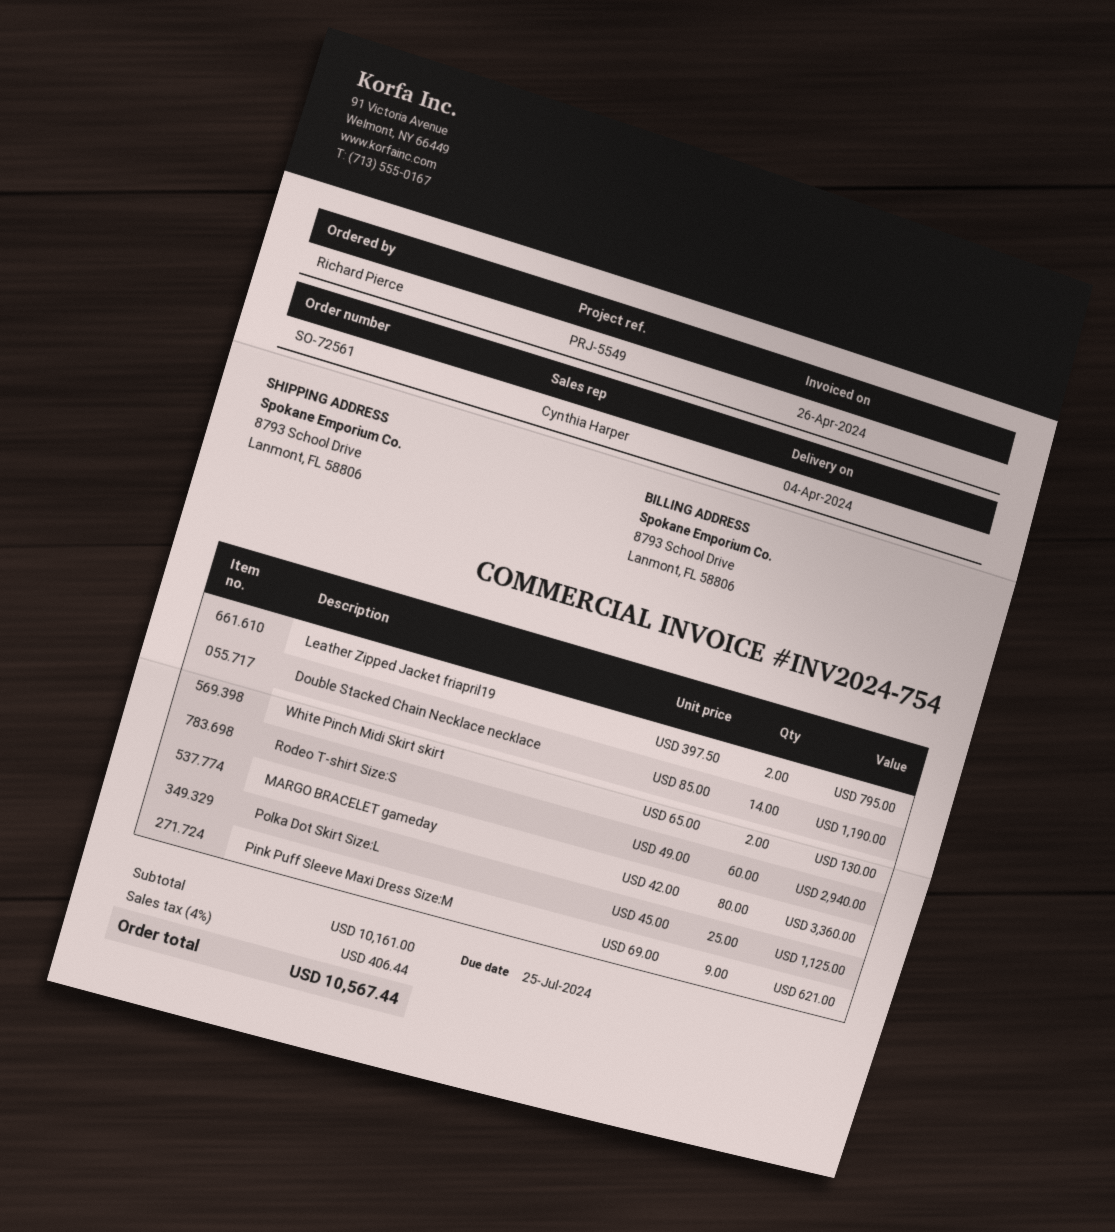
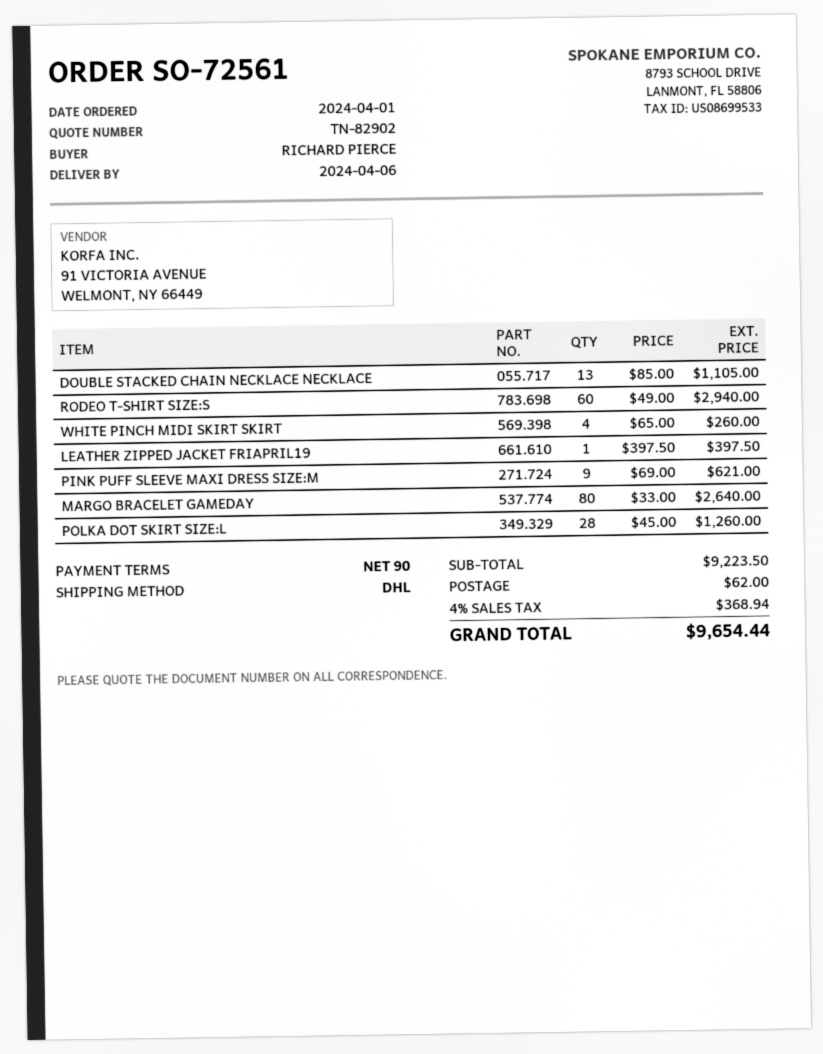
delivery date: 2024-04-04 -> 2024-04-06
Leather Zipped Jacket friapril19: 2 x 397.50 = 795.00 -> 1 x 397.50 = 397.50
Double Stacked Chain Necklace necklace: 14 x 85.00 = 1190.00 -> 13 x 85.00 = 1105.00
White Pinch Midi Skirt skirt: 2 x 65.00 = 130.00 -> 4 x 65.00 = 260.00
MARGO BRACELET gameday: 80 x 42.00 = 3360.00 -> 80 x 33.00 = 2640.00
Polka Dot Skirt Size:L: 25 x 45.00 = 1125.00 -> 28 x 45.00 = 1260.00
subtotal: 10161.00 -> 9223.50
shipping: none -> 62.00
tax: 4% = 406.44 -> 4% = 368.94
total: 10567.44 -> 9654.44

